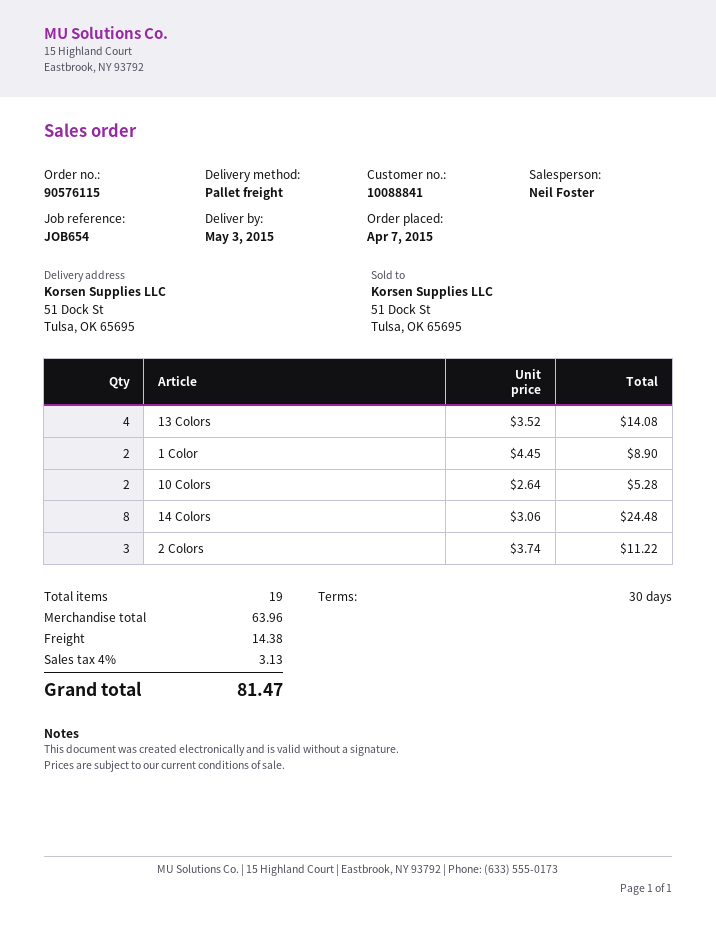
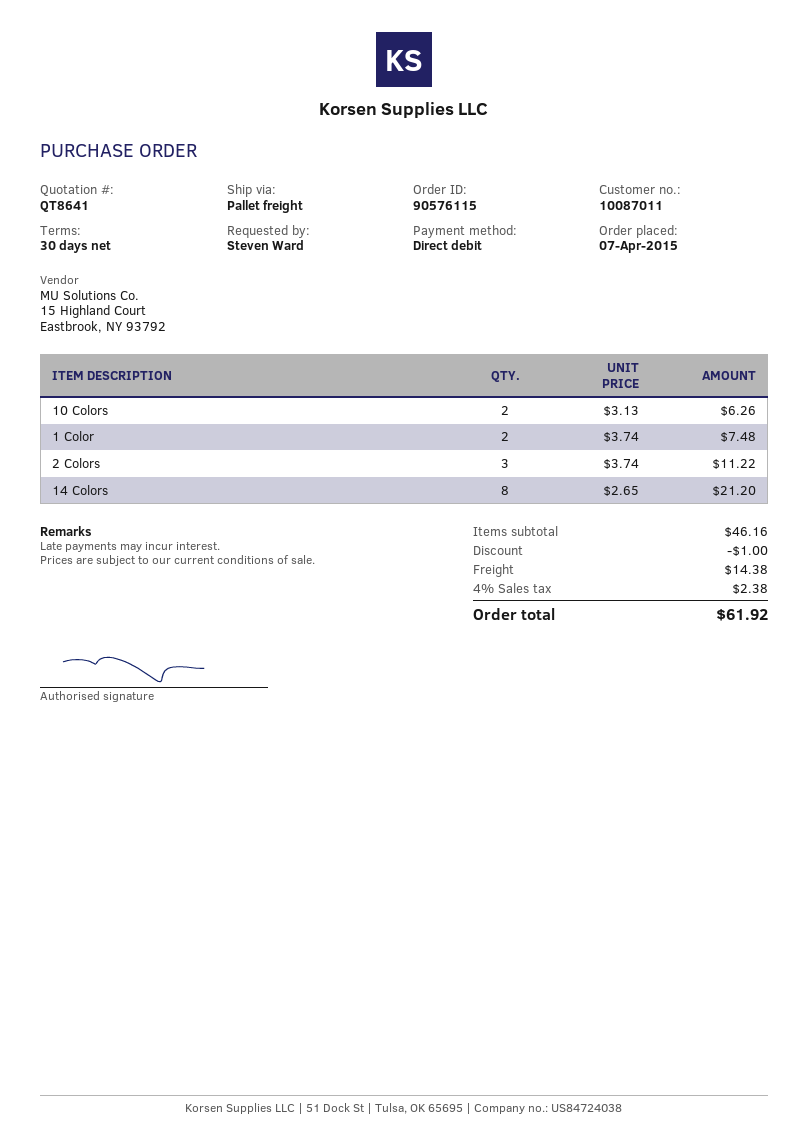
customer number: 10088841 -> 10087011
13 Colors: 4 x 3.52 = 14.08 -> none
1 Color: 2 x 4.45 = 8.90 -> 2 x 3.74 = 7.48
10 Colors: 2 x 2.64 = 5.28 -> 2 x 3.13 = 6.26
14 Colors: 8 x 3.06 = 24.48 -> 8 x 2.65 = 21.20
subtotal: 63.96 -> 46.16
discount: none -> 1.00
tax: 4% = 3.13 -> 4% = 2.38
total: 81.47 -> 61.92

